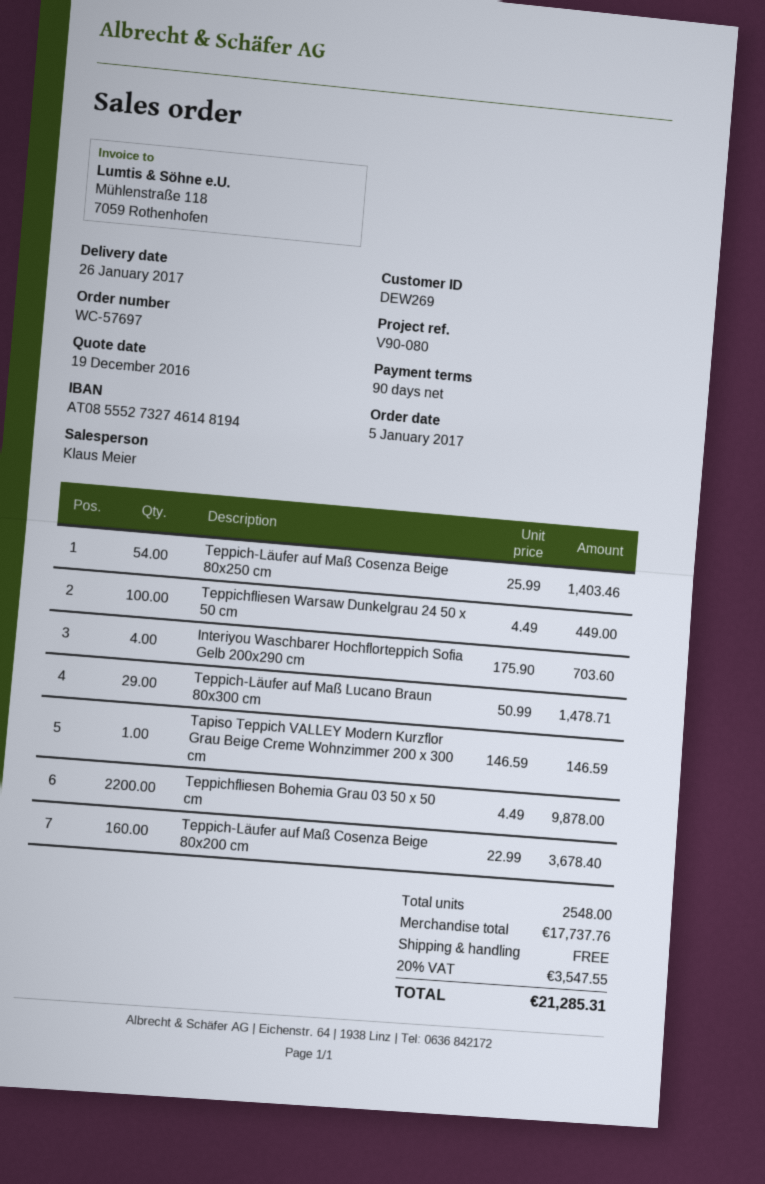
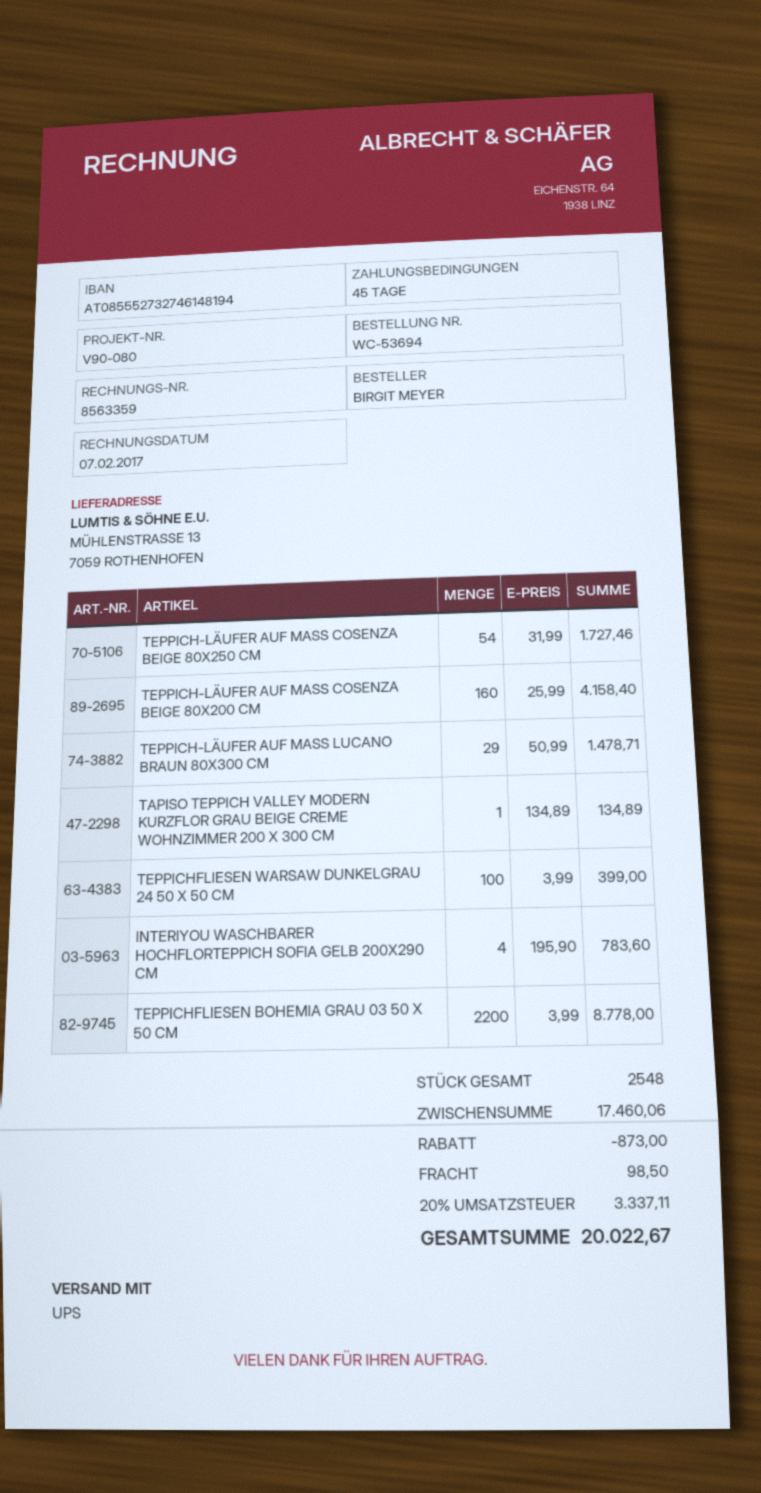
order number: WC-57697 -> WC-53694
payment terms: 90 days -> 45 days
Teppich-Läufer auf Maß Cosenza Beige 80x250 cm: 54 x 25.99 = 1403.46 -> 54 x 31.99 = 1727.46
Teppichfliesen Warsaw Dunkelgrau 24 50 x 50 cm: 100 x 4.49 = 449.00 -> 100 x 3.99 = 399.00
Interiyou Waschbarer Hochflorteppich Sofia Gelb 200x290 cm: 4 x 175.90 = 703.60 -> 4 x 195.90 = 783.60
Tapiso Teppich VALLEY Modern Kurzflor Grau Beige Creme Wohnzimmer 200 x 300 cm: 1 x 146.59 = 146.59 -> 1 x 134.89 = 134.89
Teppichfliesen Bohemia Grau 03 50 x 50 cm: 2200 x 4.49 = 9878.00 -> 2200 x 3.99 = 8778.00
Teppich-Läufer auf Maß Cosenza Beige 80x200 cm: 160 x 22.99 = 3678.40 -> 160 x 25.99 = 4158.40
subtotal: 17737.76 -> 17460.06
discount: none -> 873.00
shipping: 0.00 -> 98.50
tax: 20% = 3547.55 -> 20% = 3337.11
total: 21285.31 -> 20022.67

